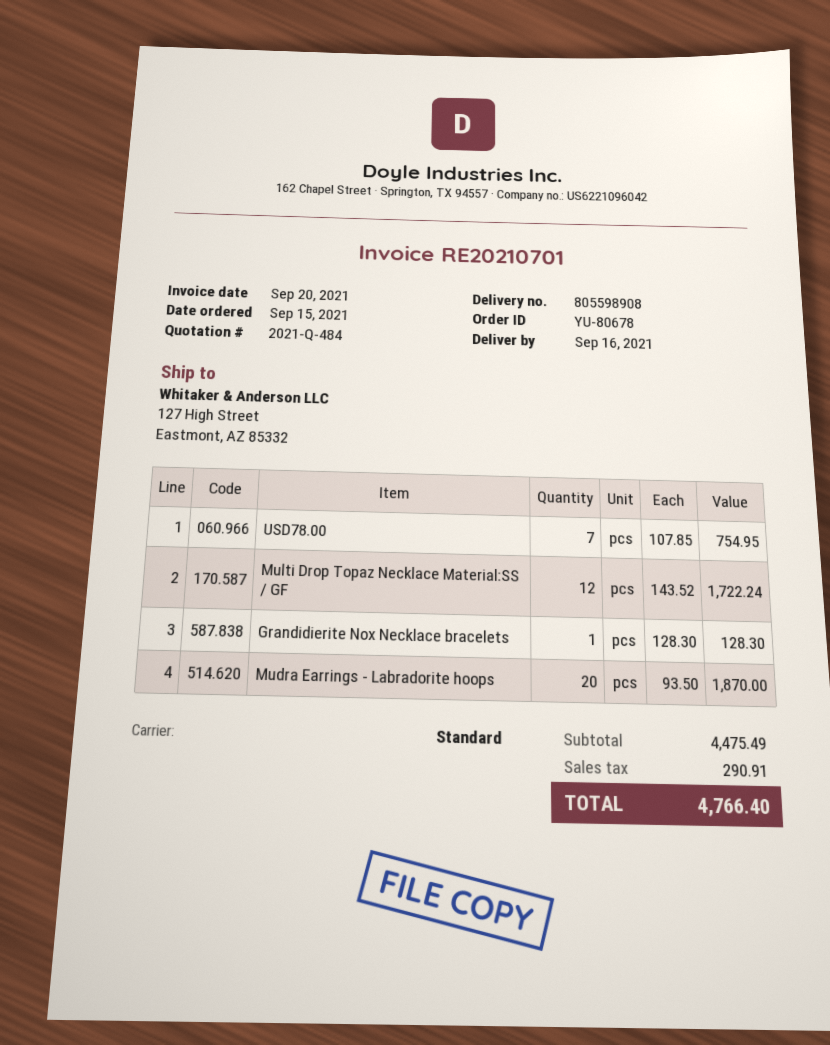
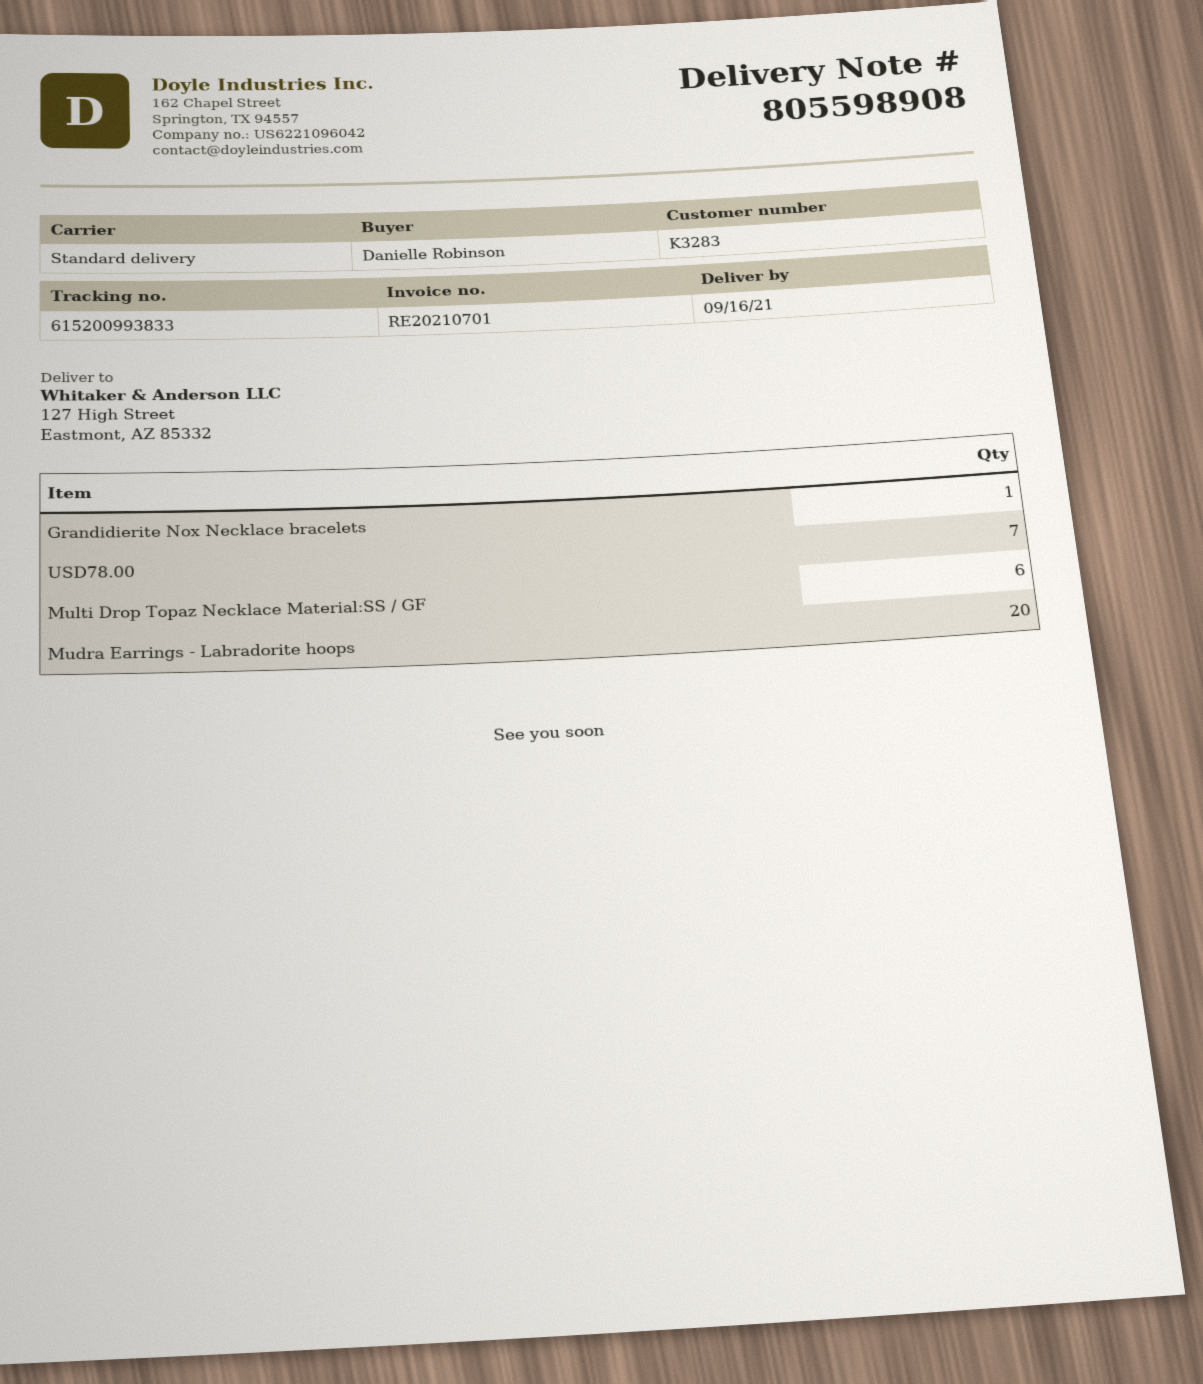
Multi Drop Topaz Necklace Material:SS / GF: 12 -> 6

